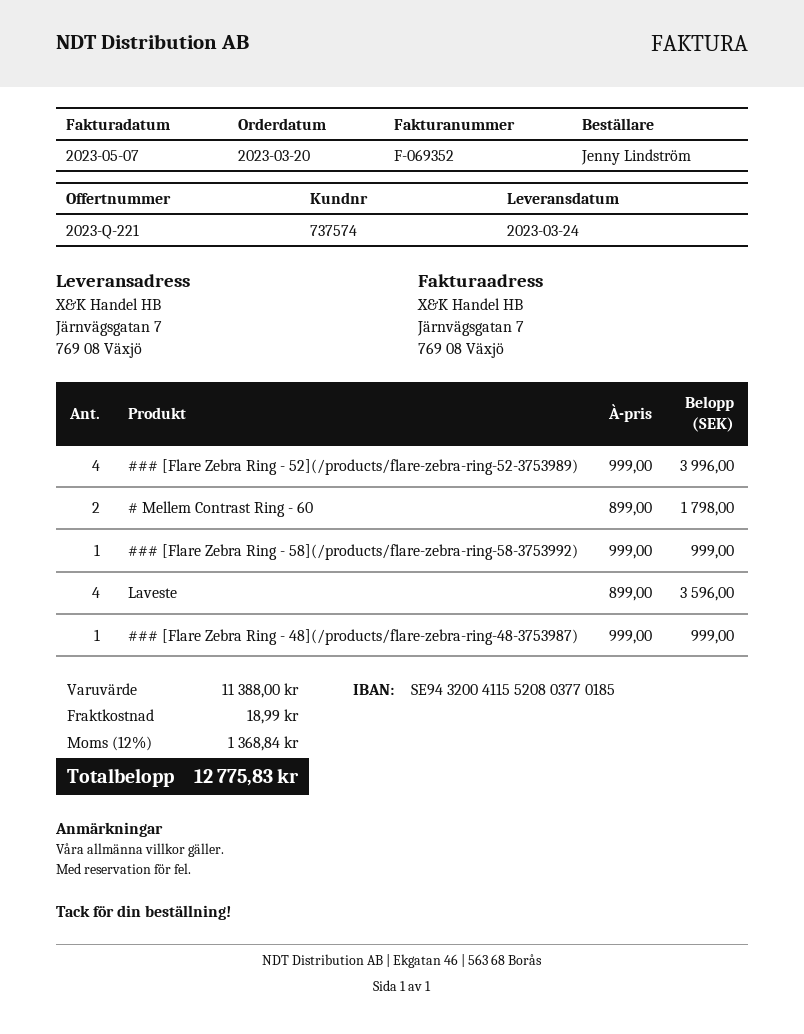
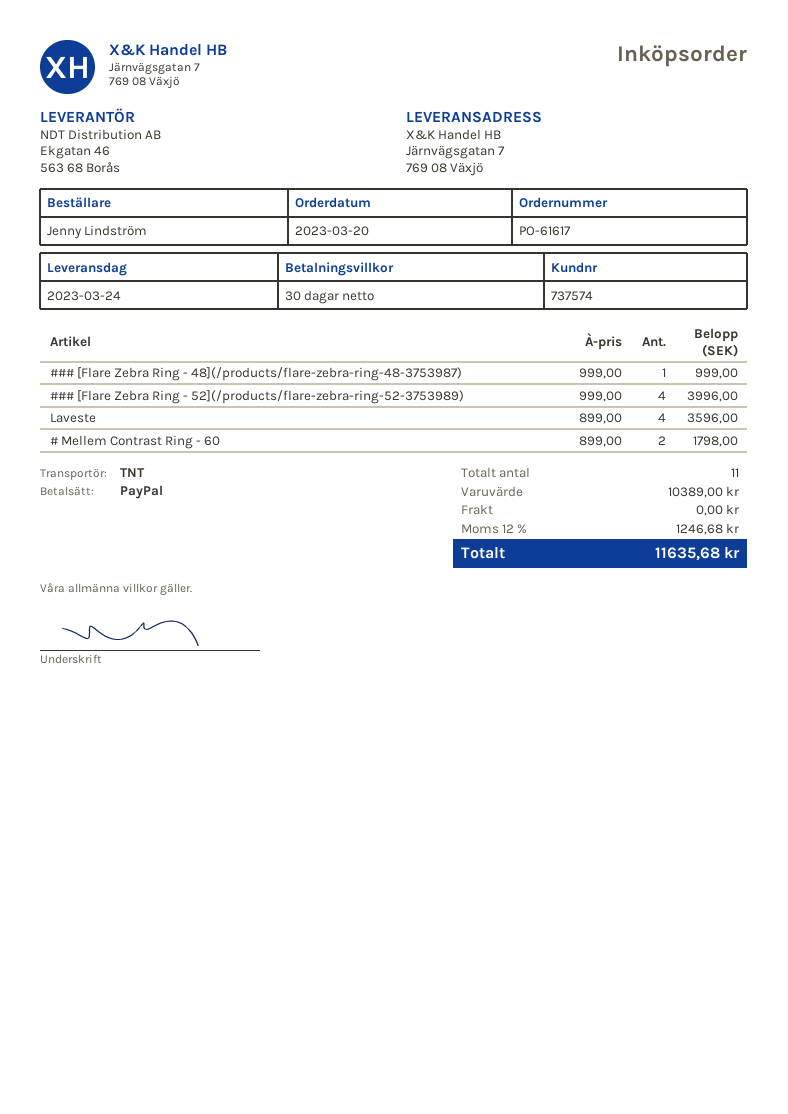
### [Flare Zebra Ring - 58](/products/flare-zebra-ring-58-3753992): 1 x 999.00 = 999.00 -> none
subtotal: 11388.00 -> 10389.00
shipping: 18.99 -> 0.00
tax: 12% = 1368.84 -> 12% = 1246.68
total: 12775.83 -> 11635.68

